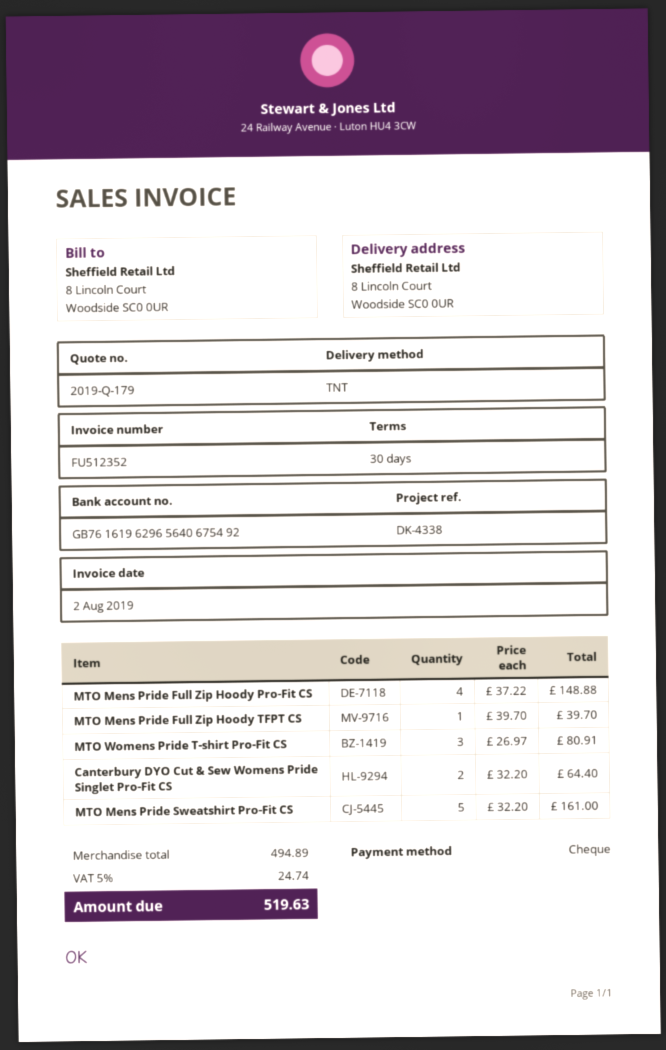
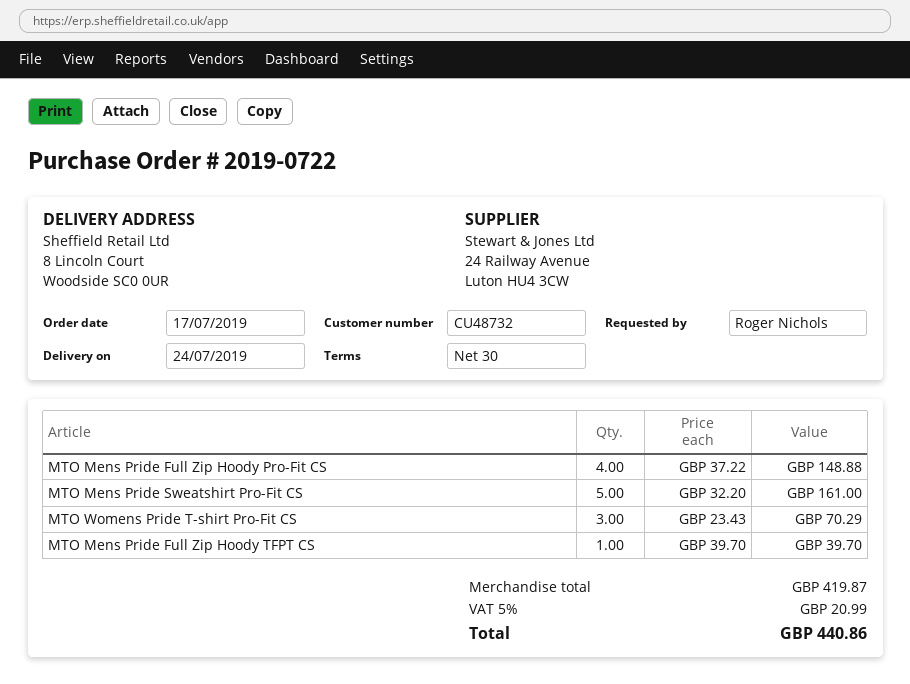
MTO Womens Pride T-shirt Pro-Fit CS: 3 x 26.97 = 80.91 -> 3 x 23.43 = 70.29
Canterbury DYO Cut & Sew Womens Pride Singlet Pro-Fit CS: 2 x 32.20 = 64.40 -> none
subtotal: 494.89 -> 419.87
tax: 5% = 24.74 -> 5% = 20.99
total: 519.63 -> 440.86

